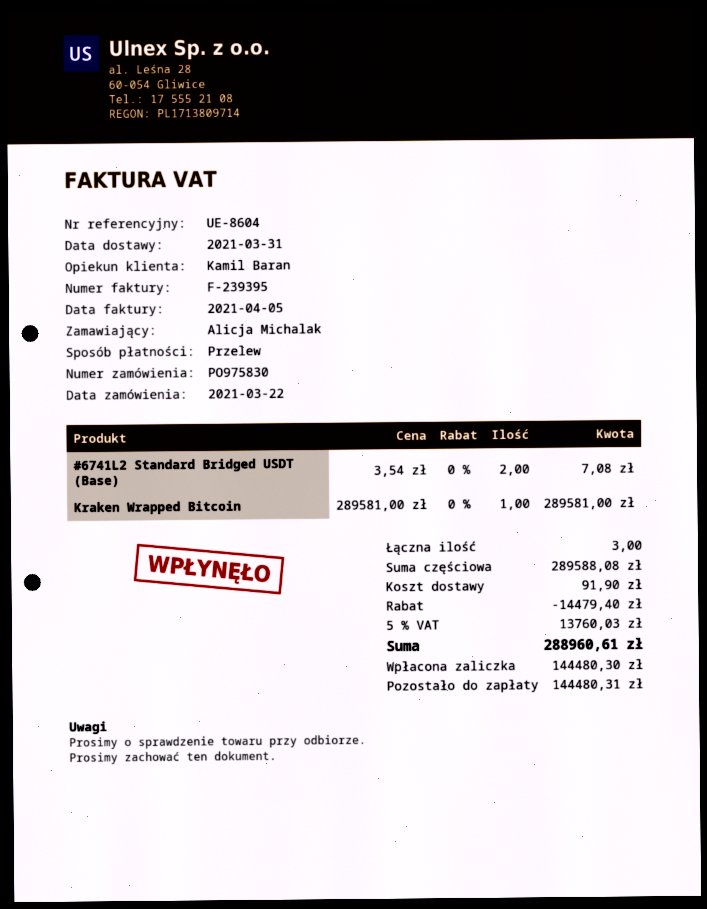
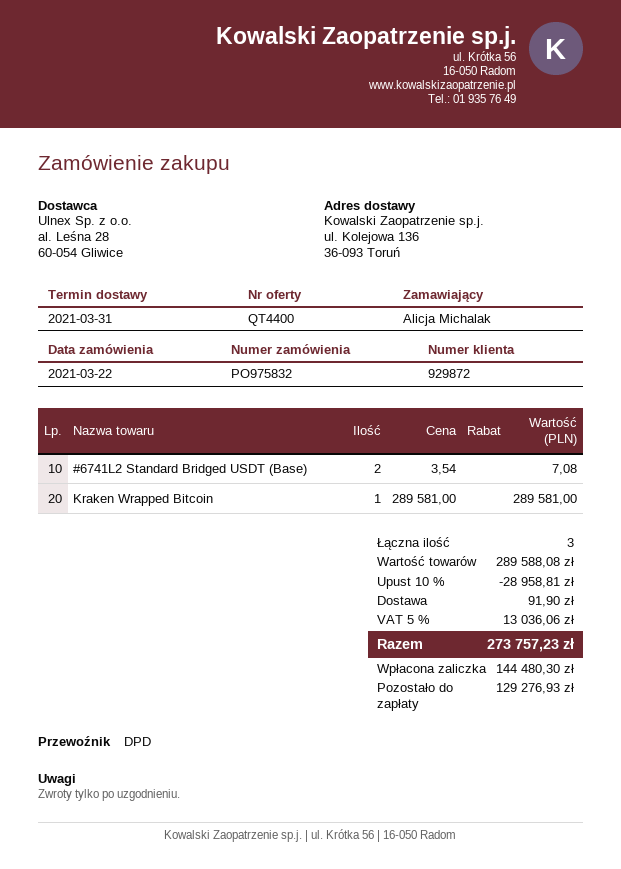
order number: PO975830 -> PO975832
discount: 14479.40 -> 28958.81
tax: 5% = 13760.03 -> 5% = 13036.06
total: 288960.61 -> 273757.23
balance: 144480.31 -> 129276.93

